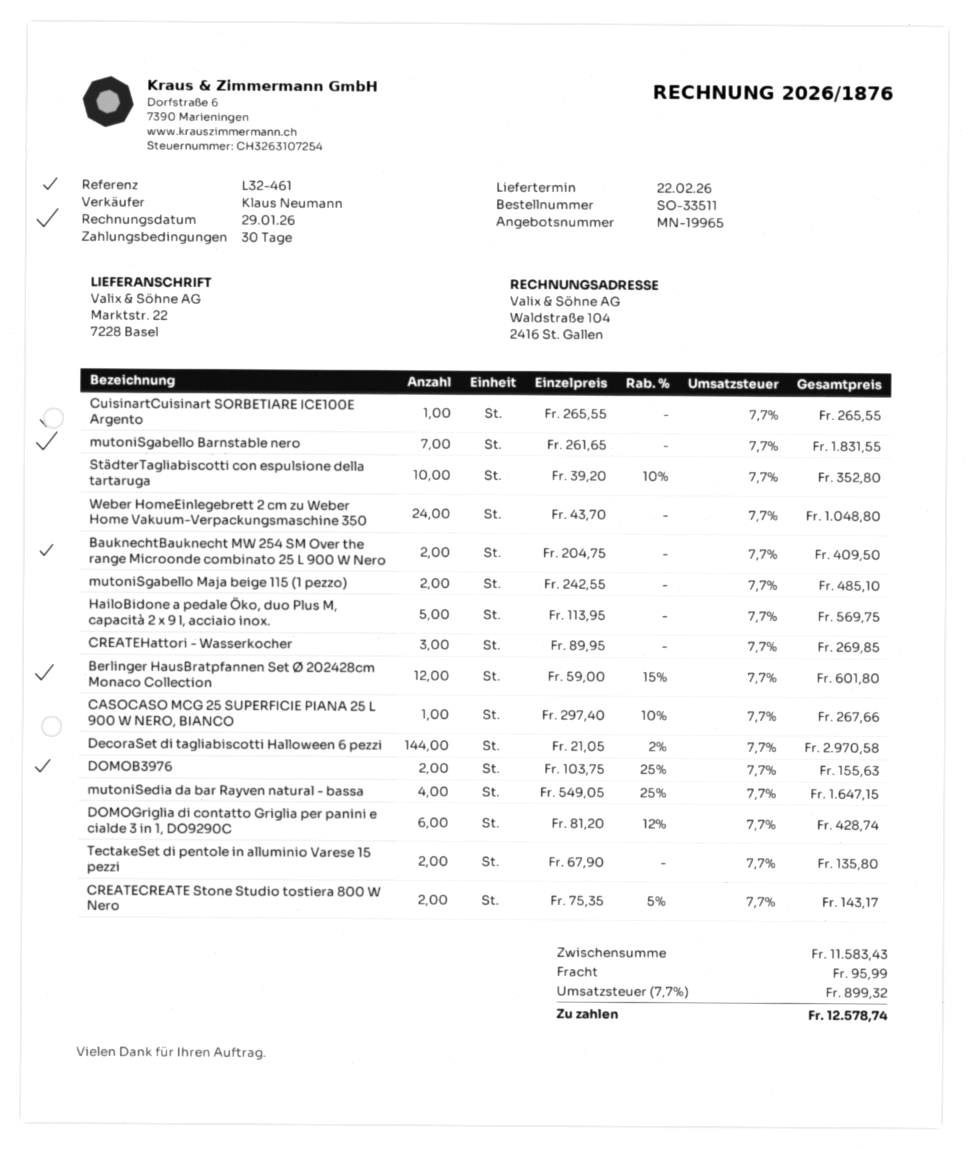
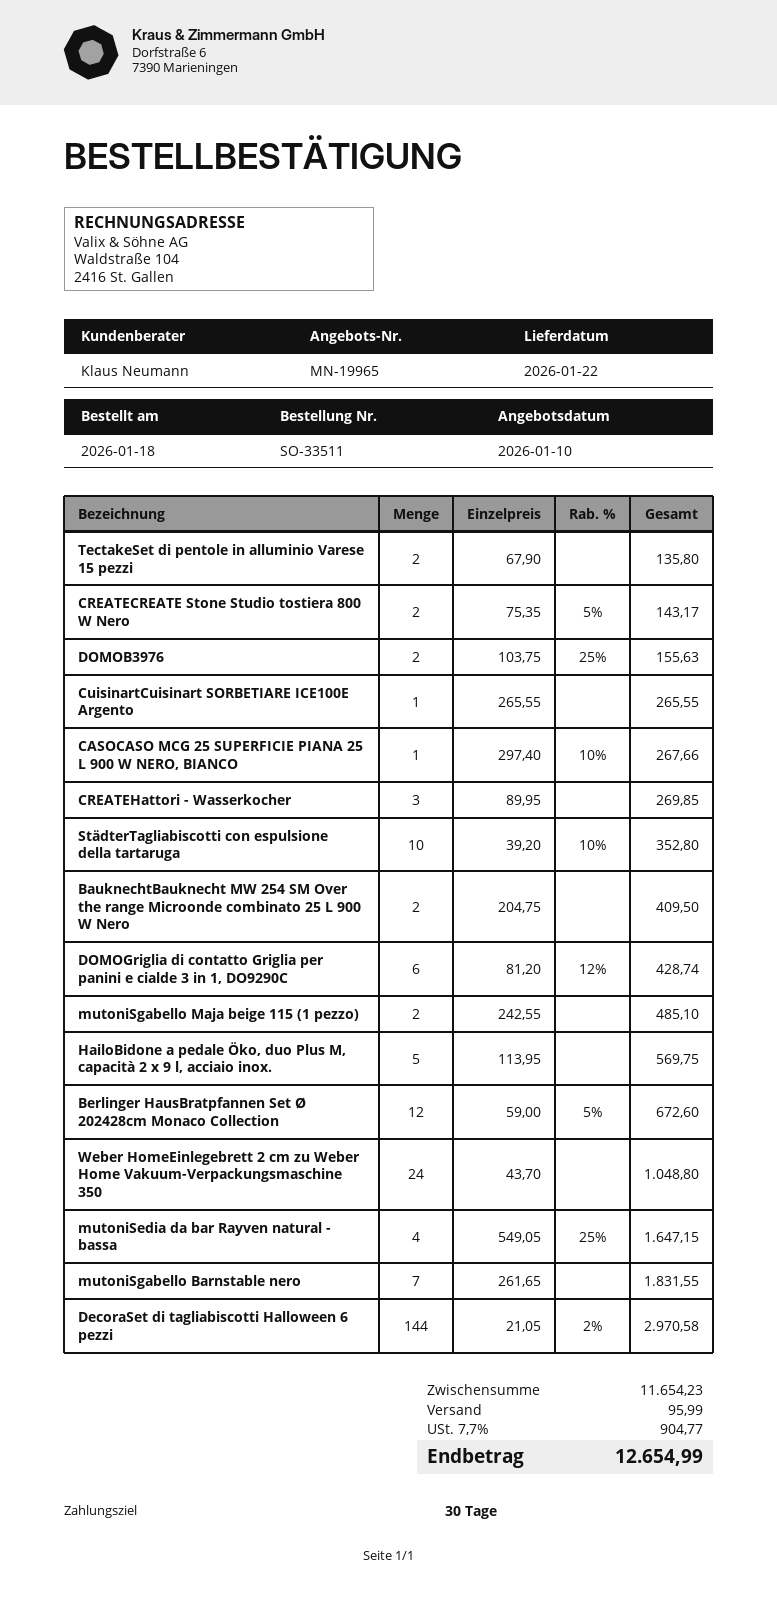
delivery date: 2026-02-22 -> 2026-01-22
Berlinger HausBratpfannen Set Ø 202428cm Monaco Collection: 12 x 59.00 - 15% = 601.80 -> 12 x 59.00 - 5% = 672.60
subtotal: 11583.43 -> 11654.23
tax: 7.7% = 899.32 -> 7.7% = 904.77
total: 12578.74 -> 12654.99

